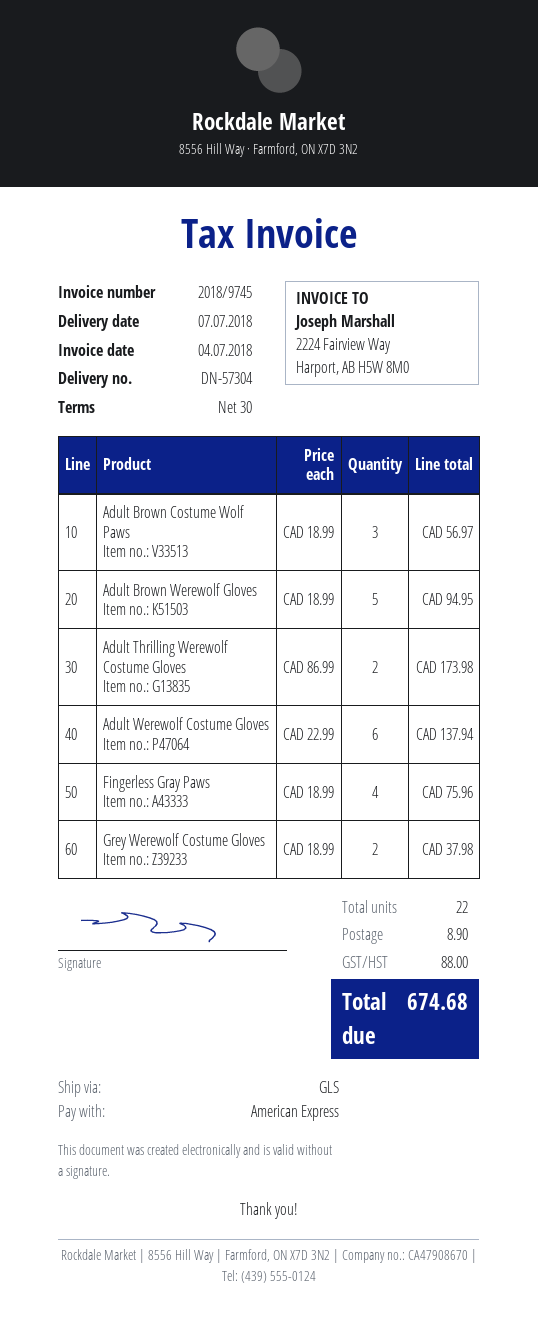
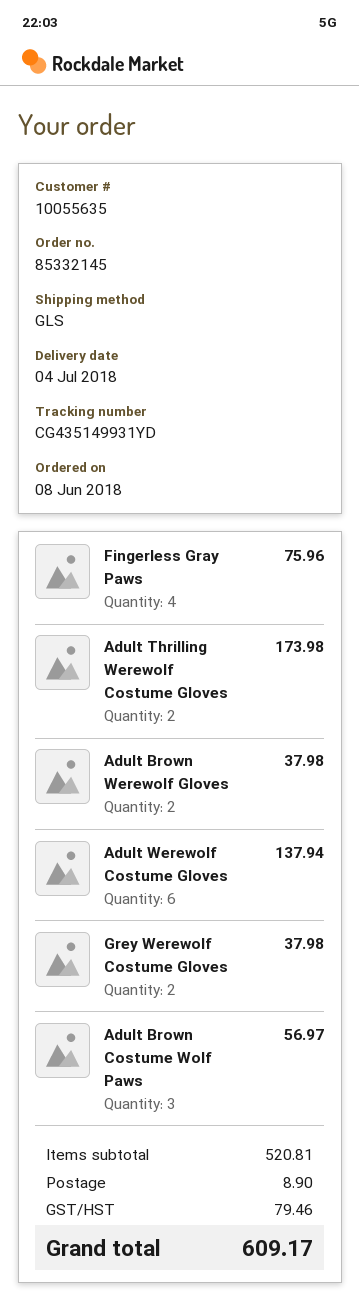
delivery date: 2018-07-07 -> 2018-07-04
Adult Brown Werewolf Gloves: 5 for 94.95 -> 2 for 37.98
tax: 88.00 -> 79.46
total: 674.68 -> 609.17

